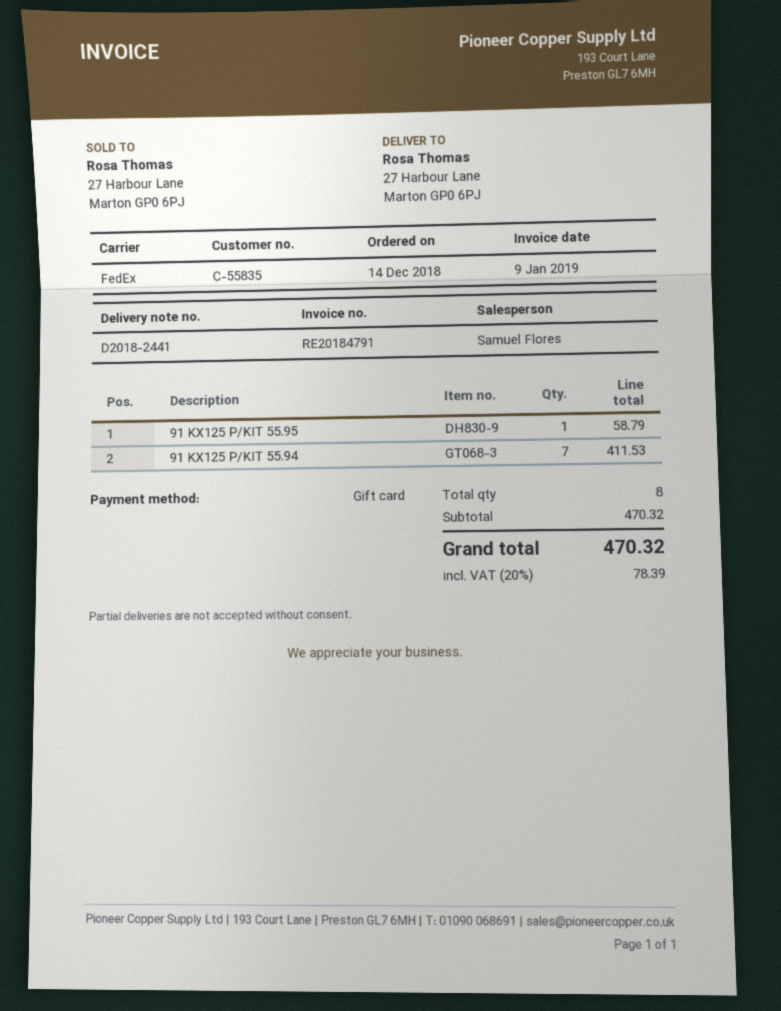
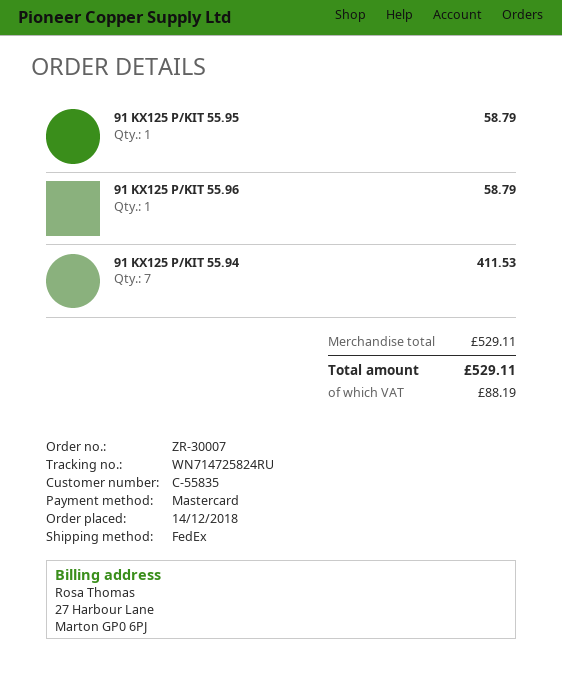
payment method: gift card -> Mastercard
91 KX125 P/KIT 55.96: none -> 1 for 58.79
subtotal: 470.32 -> 529.11
tax: 78.39 -> 88.19
total: 470.32 -> 529.11

